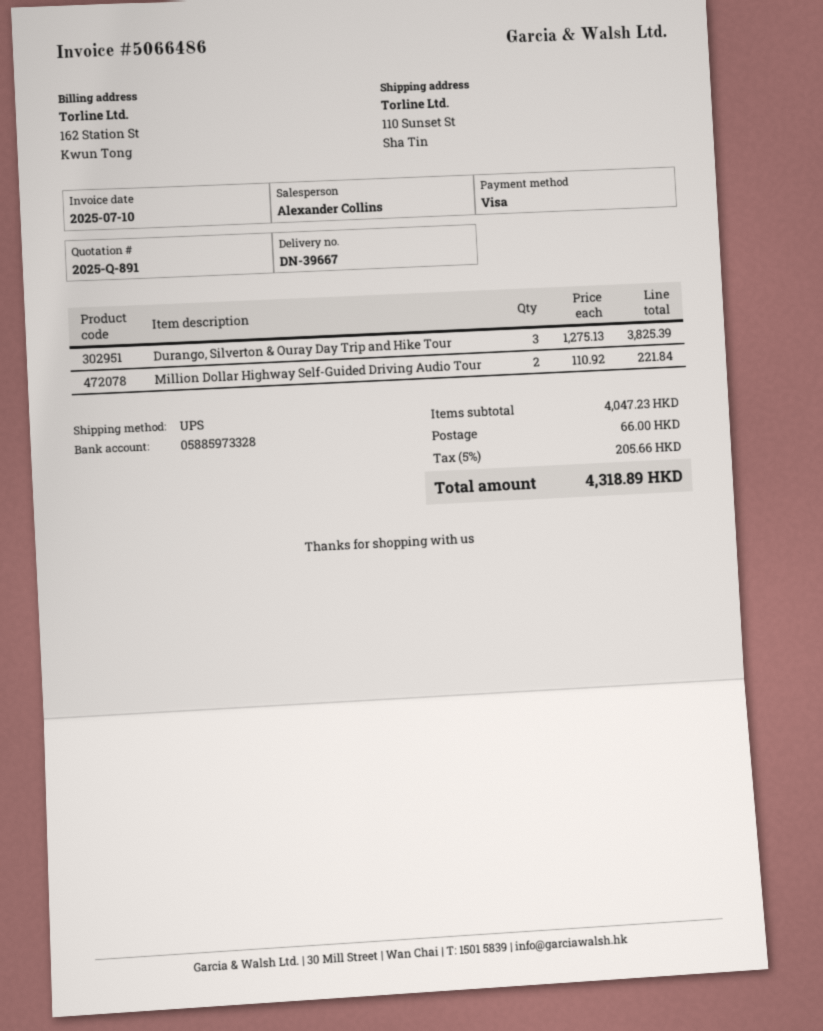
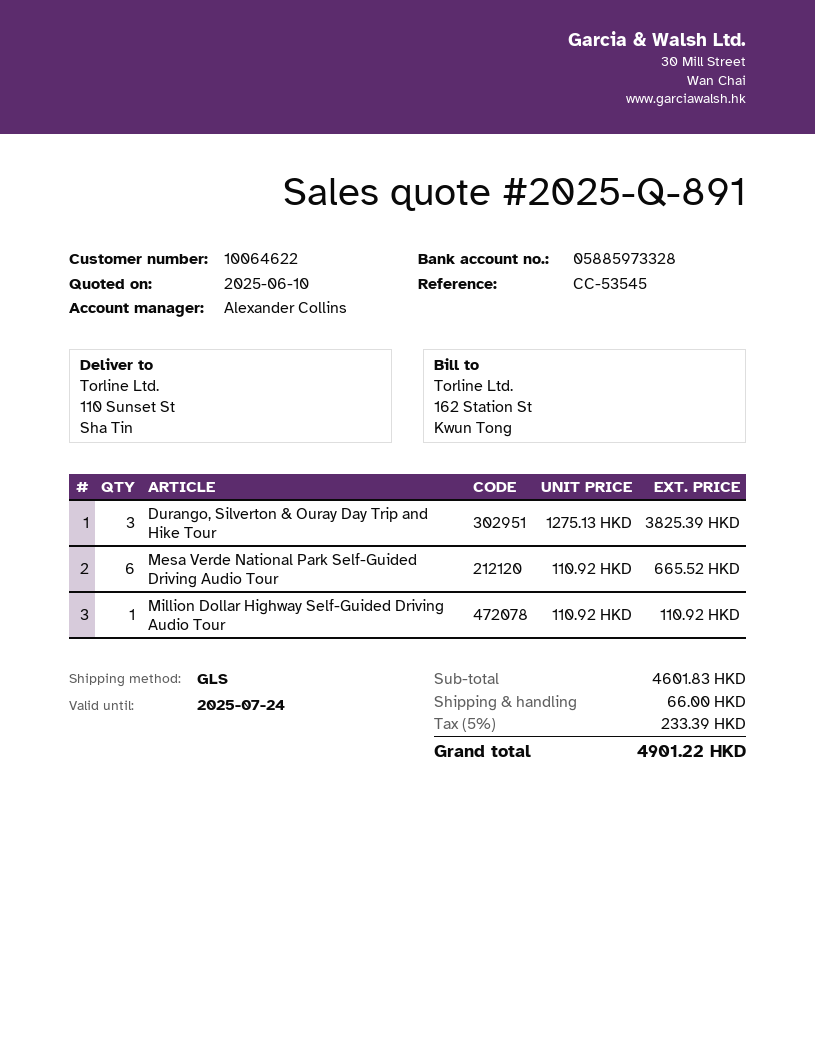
shipping method: UPS -> GLS
Million Dollar Highway Self-Guided Driving Audio Tour: 2 x 110.92 = 221.84 -> 1 x 110.92 = 110.92
Mesa Verde National Park Self-Guided Driving Audio Tour: none -> 6 x 110.92 = 665.52
subtotal: 4047.23 -> 4601.83
tax: 5% = 205.66 -> 5% = 233.39
total: 4318.89 -> 4901.22

